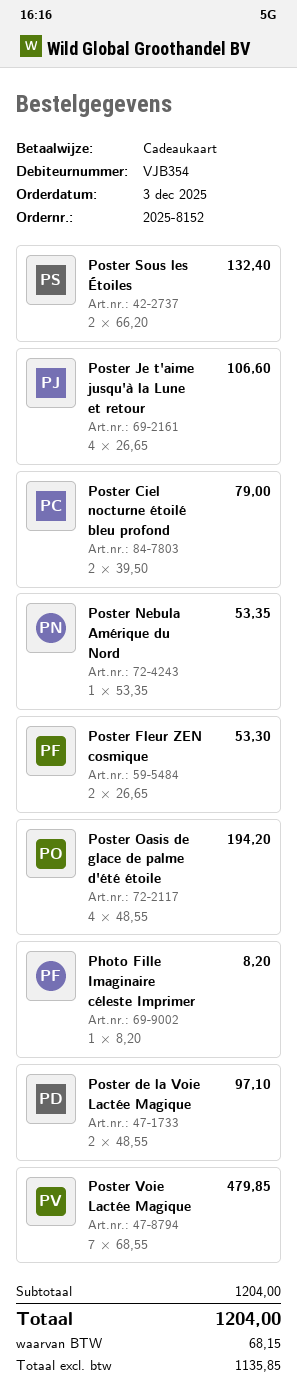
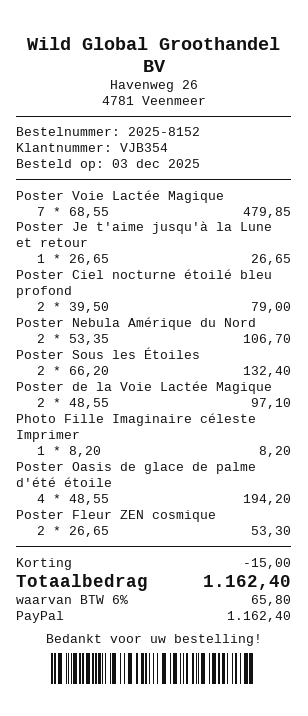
payment method: gift card -> PayPal
Poster Je t'aime jusqu'à la Lune et retour: 4 x 26.65 = 106.60 -> 1 x 26.65 = 26.65
Poster Nebula Amérique du Nord: 1 x 53.35 = 53.35 -> 2 x 53.35 = 106.70
discount: none -> 15.00
tax: 68.15 -> 65.80
total: 1204.00 -> 1162.40

